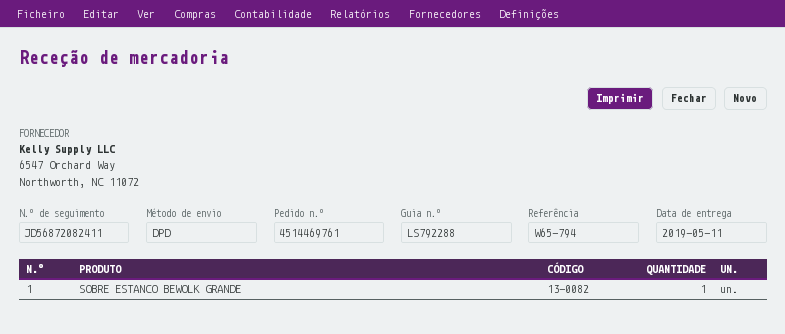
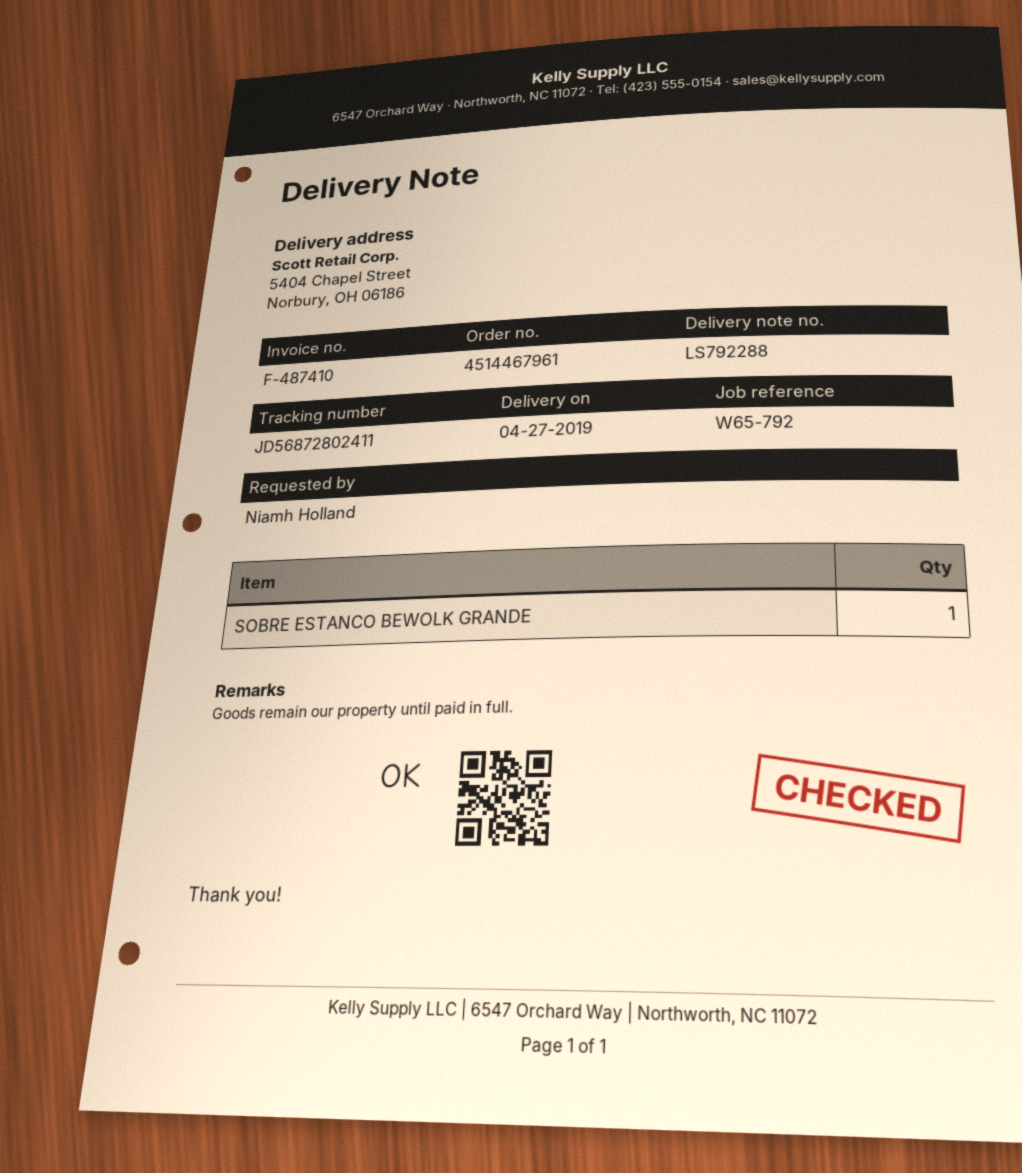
order number: 4514469761 -> 4514467961
delivery date: 2019-05-11 -> 2019-04-27
reference: W65-794 -> W65-792
tracking number: JD56872082411 -> JD56872802411

